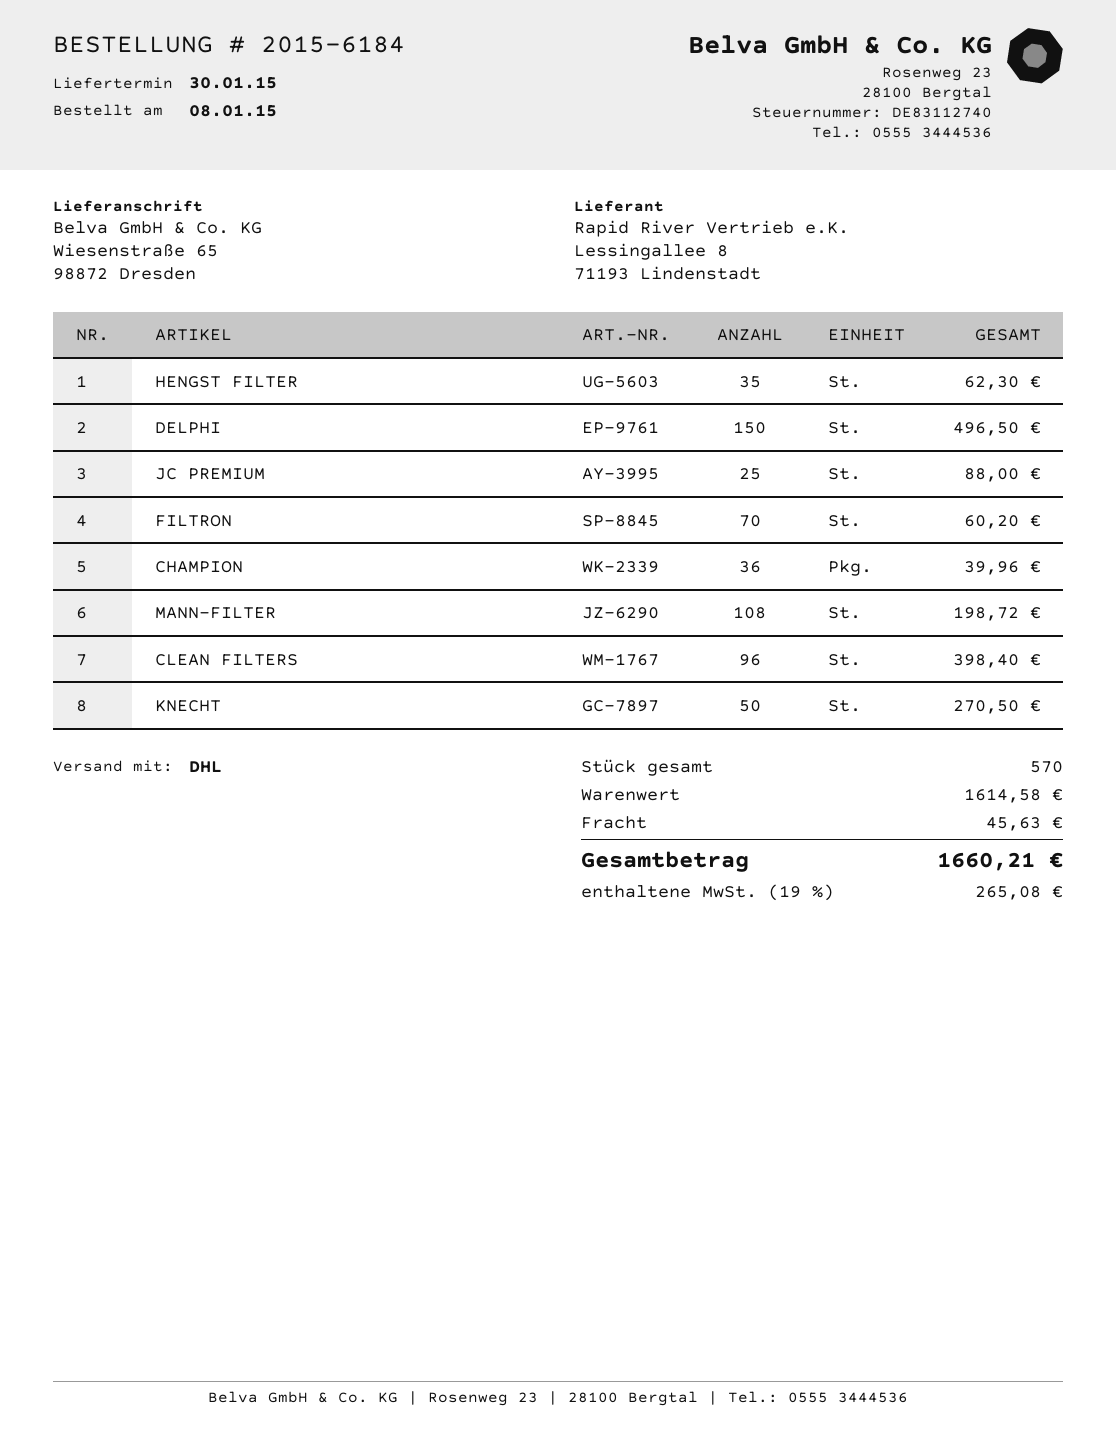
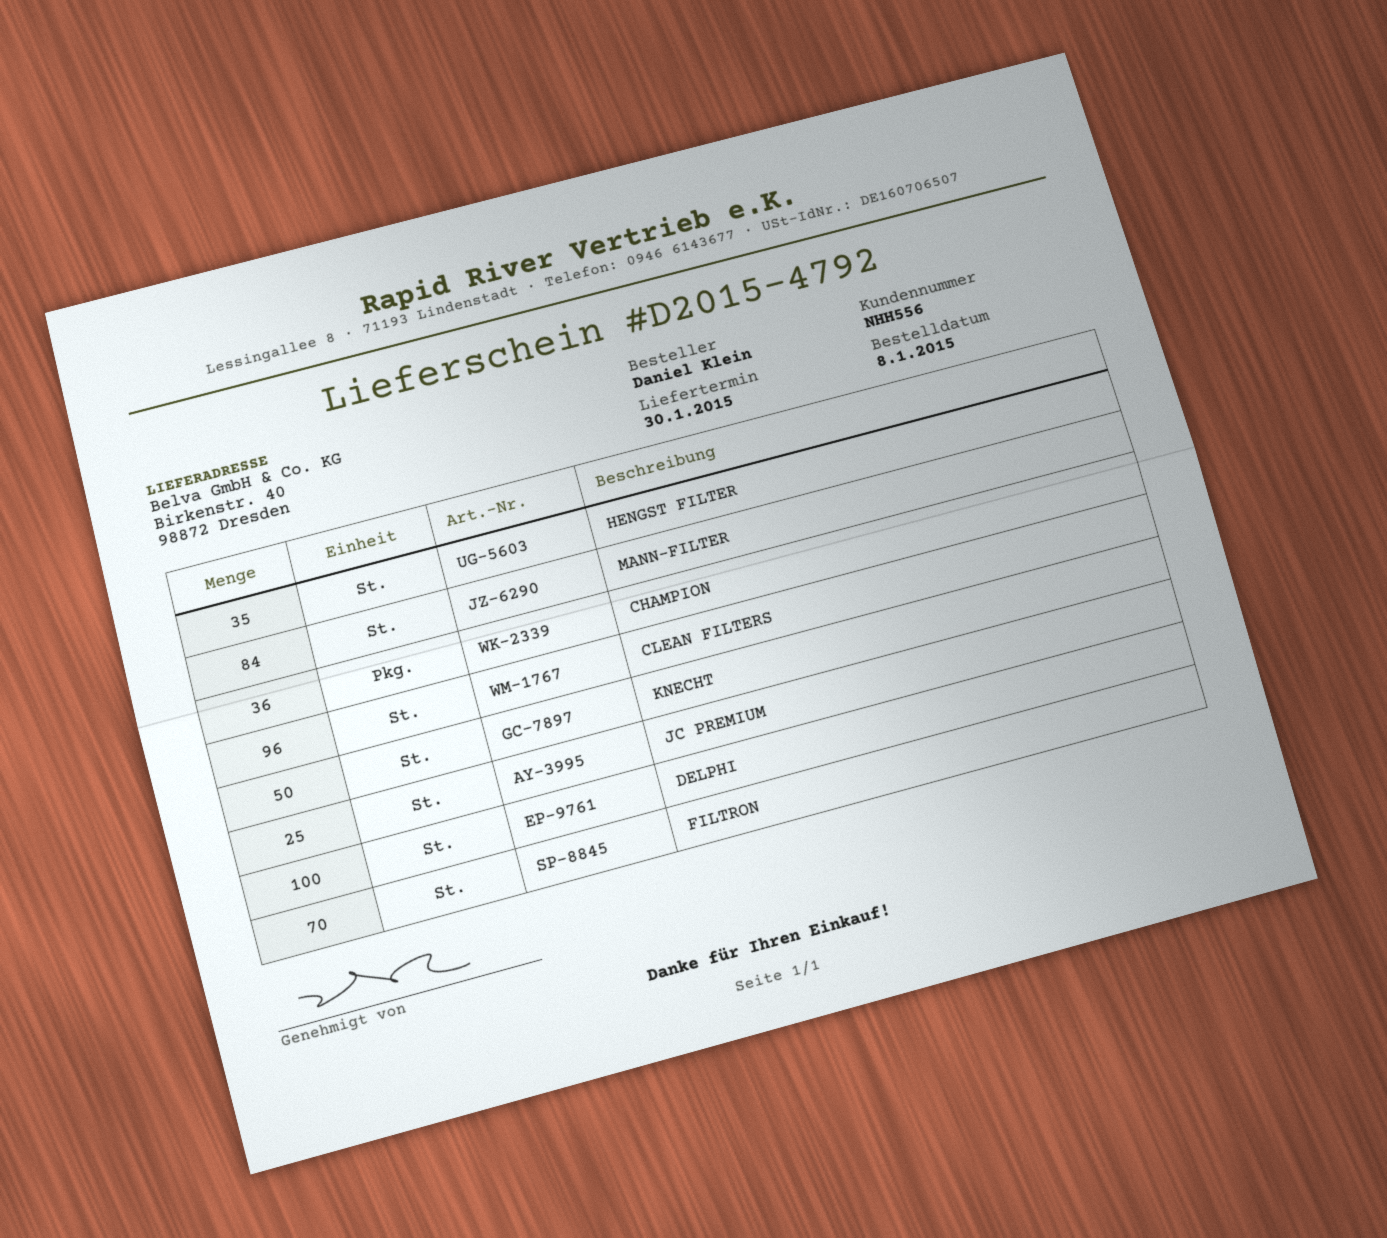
ship to: Wiesenstraße 65, 98872 Dresden -> Birkenstr. 40, 98872 Dresden
DELPHI: 150 -> 100
MANN-FILTER: 108 -> 84

